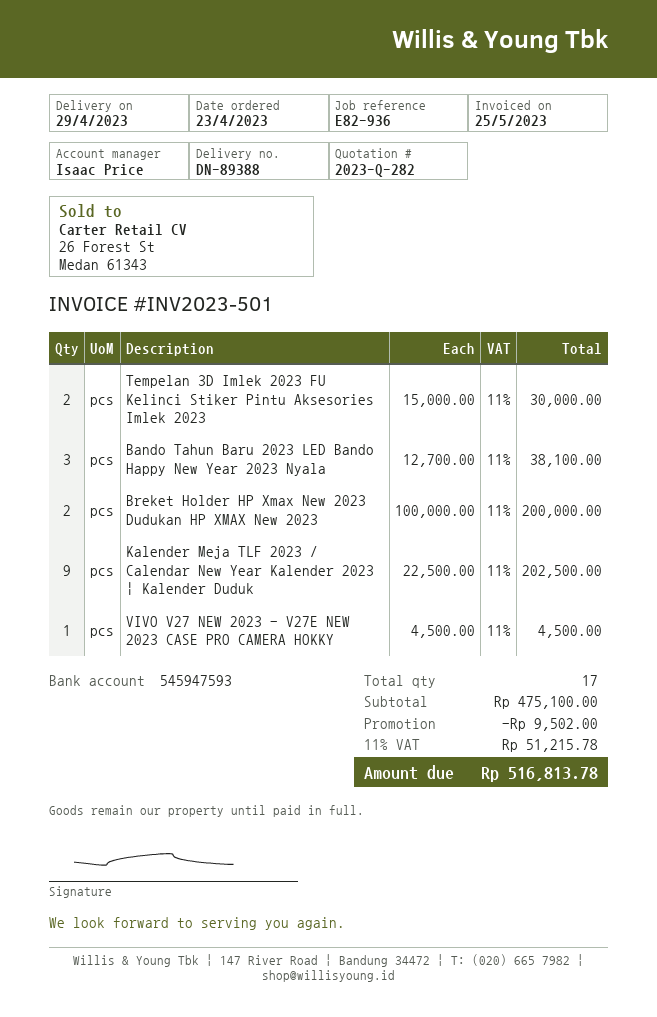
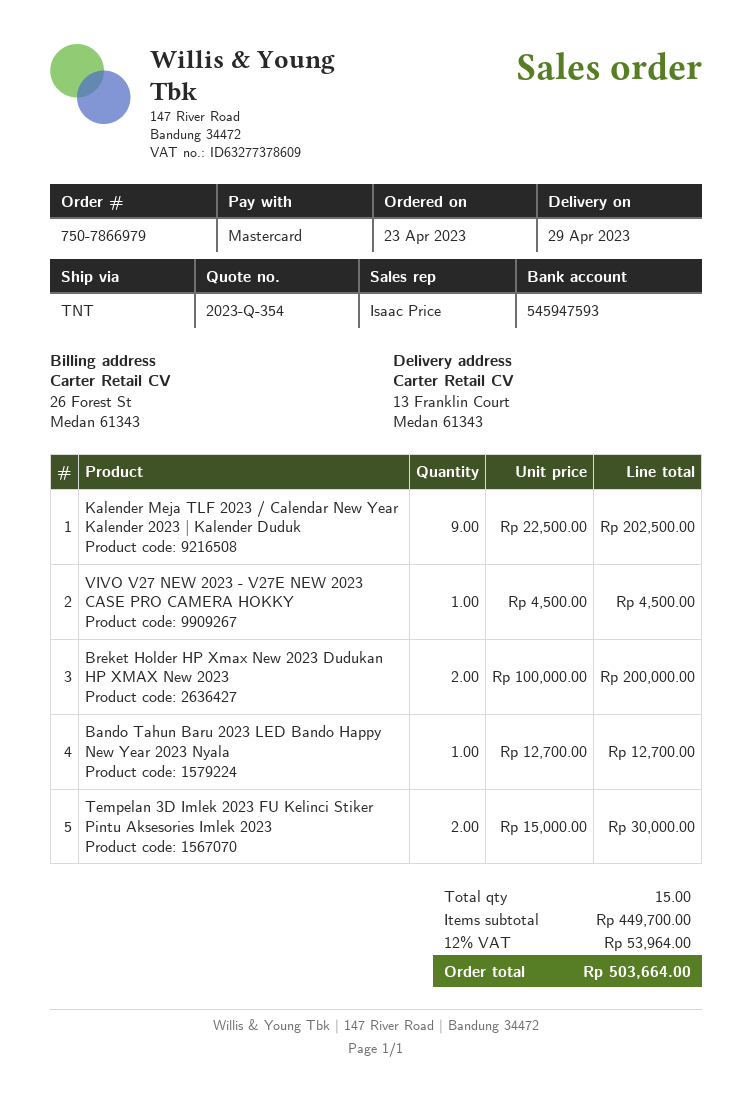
quote number: 2023-Q-282 -> 2023-Q-354
Bando Tahun Baru 2023 LED Bando Happy New Year 2023 Nyala: 3 x 12700.00 = 38100.00 -> 1 x 12700.00 = 12700.00
total quantity: 17 -> 15
subtotal: 475100.00 -> 449700.00
discount: 9502.00 -> none
tax: 11% = 51215.78 -> 12% = 53964.00
total: 516813.78 -> 503664.00

